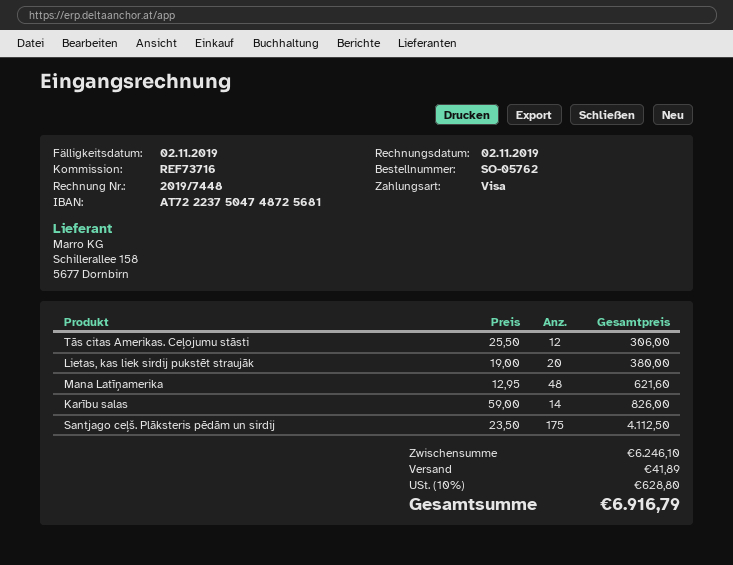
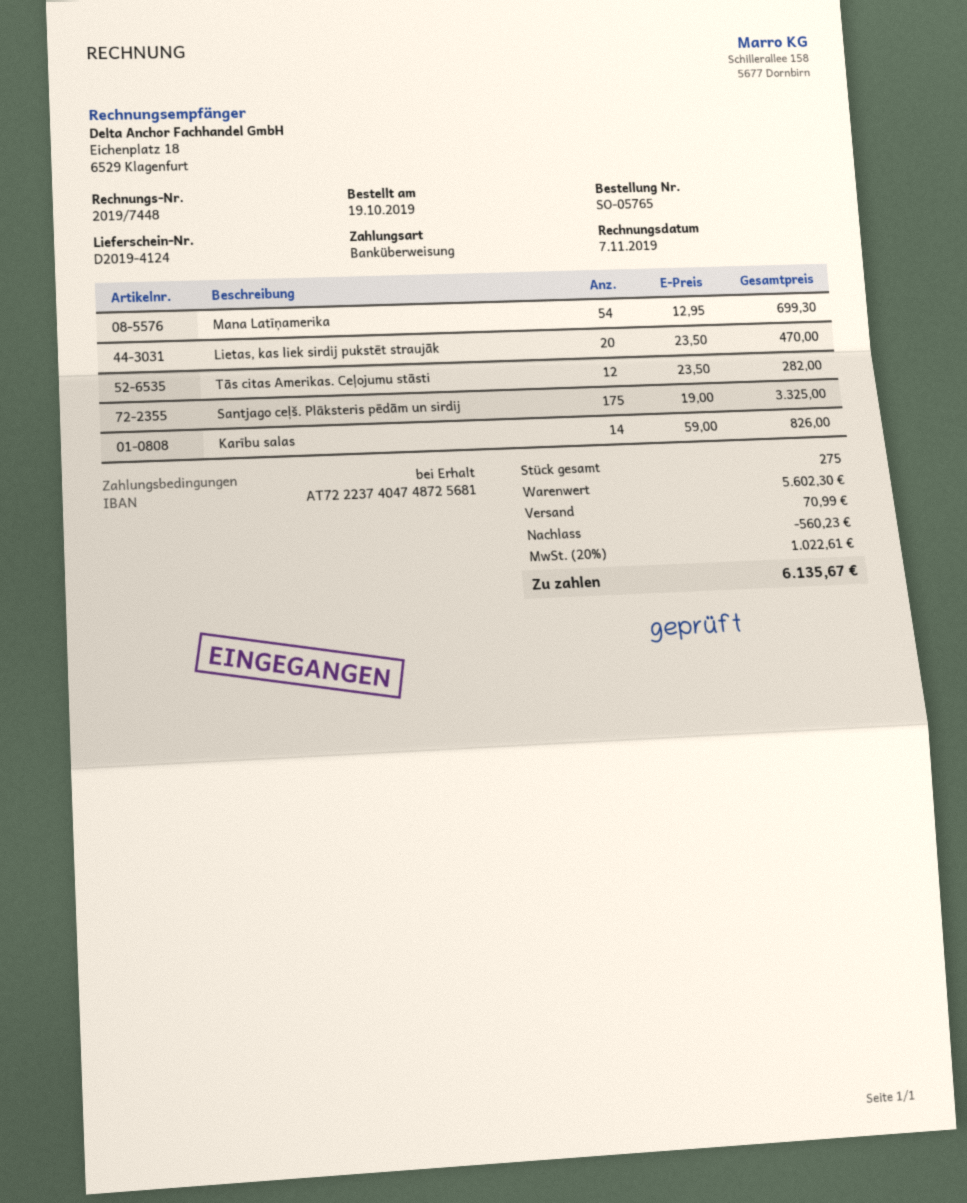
order number: SO-05762 -> SO-05765
invoice date: 2019-11-02 -> 2019-11-07
payment method: Visa -> bank transfer
bank account: AT722237504748725681 -> AT722237404748725681
Tās citas Amerikas. Ceļojumu stāsti: 12 x 25.50 = 306.00 -> 12 x 23.50 = 282.00
Lietas, kas liek sirdij pukstēt straujāk: 20 x 19.00 = 380.00 -> 20 x 23.50 = 470.00
Mana Latīņamerika: 48 x 12.95 = 621.60 -> 54 x 12.95 = 699.30
Santjago ceļš. Plāksteris pēdām un sirdij: 175 x 23.50 = 4112.50 -> 175 x 19.00 = 3325.00
subtotal: 6246.10 -> 5602.30
discount: none -> 560.23
shipping: 41.89 -> 70.99
tax: 10% = 628.80 -> 20% = 1022.61
total: 6916.79 -> 6135.67

